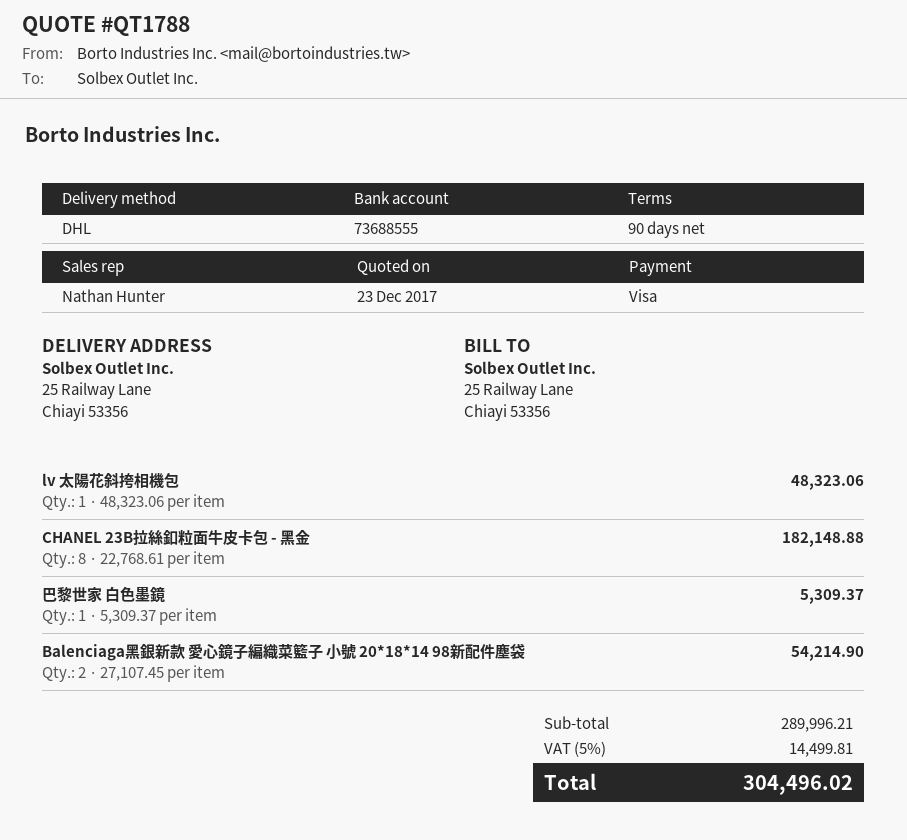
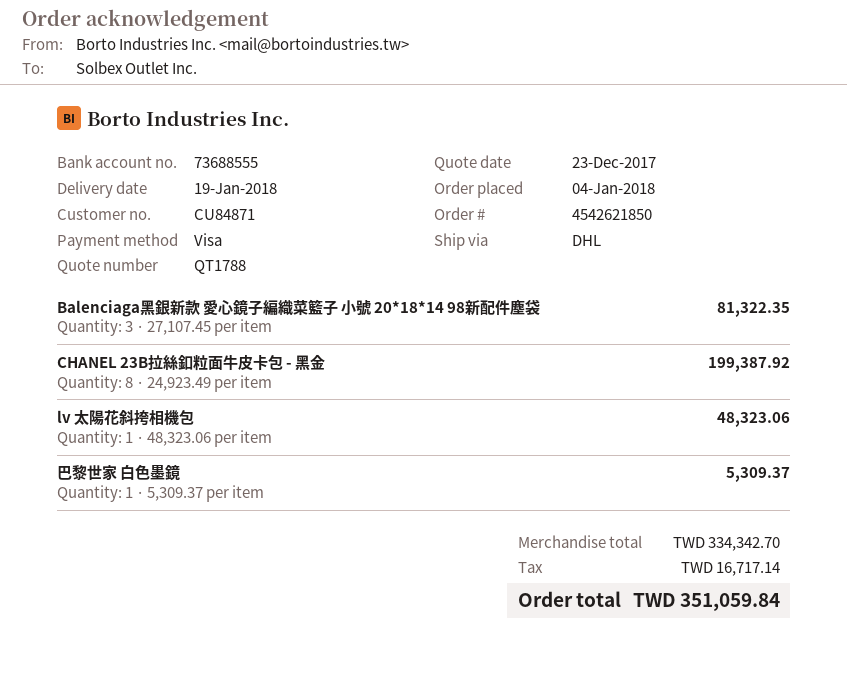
CHANEL 23B拉絲釦粒面牛皮卡包 - 黑金: 8 x 22768.61 = 182148.88 -> 8 x 24923.49 = 199387.92
Balenciaga黑銀新款 愛心鏡子編織菜籃子 小號 20*18*14 98新配件塵袋: 2 x 27107.45 = 54214.90 -> 3 x 27107.45 = 81322.35
subtotal: 289996.21 -> 334342.70
tax: 14499.81 -> 16717.14
total: 304496.02 -> 351059.84

